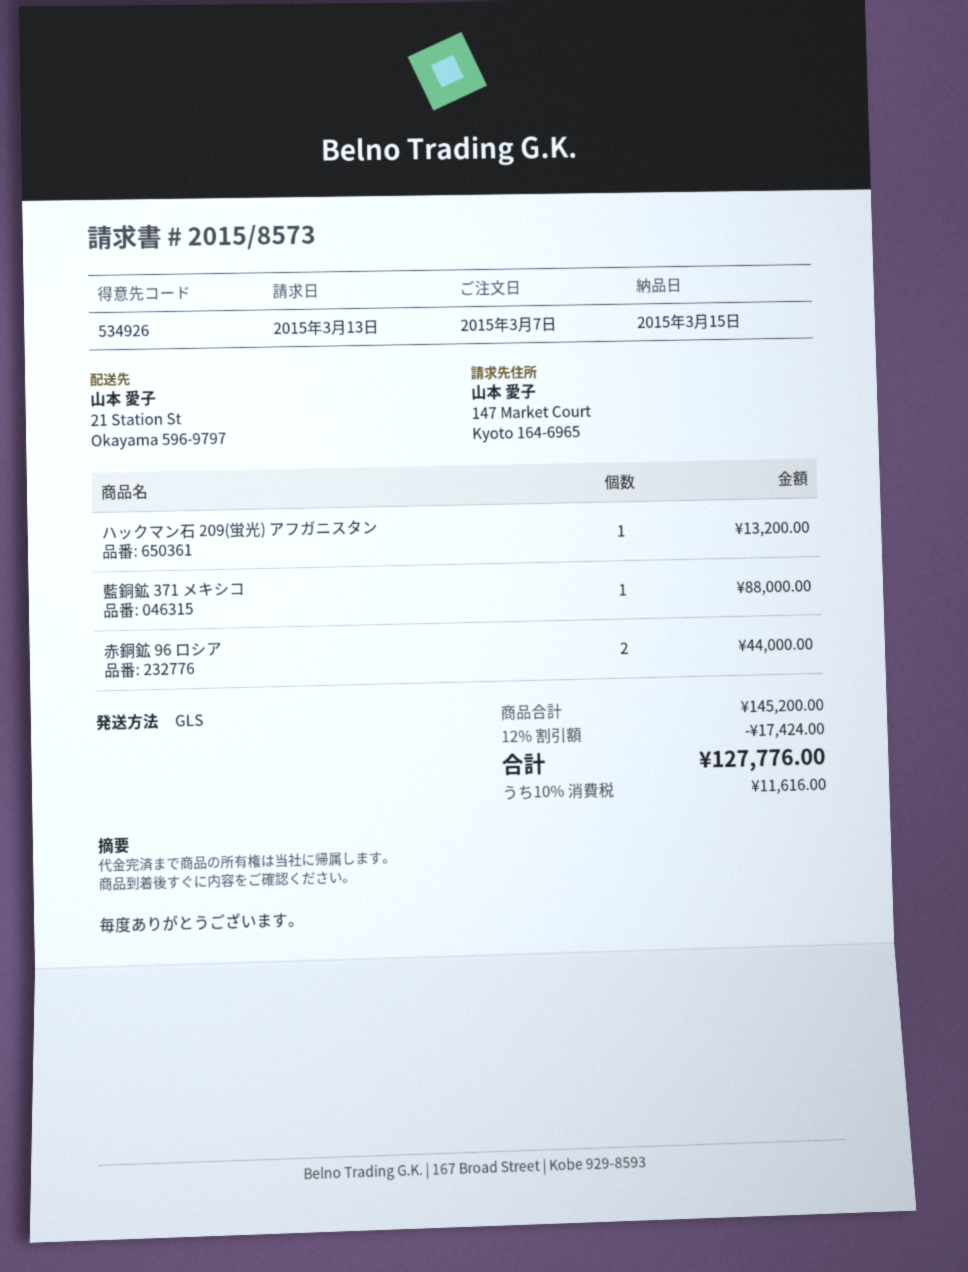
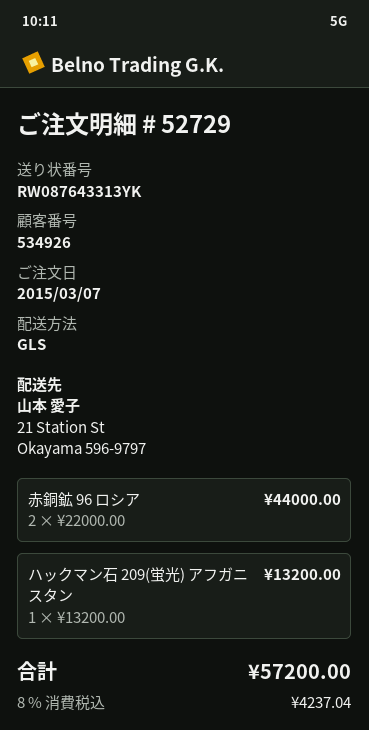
藍銅鉱 371 メキシコ: 1 for 88000.00 -> none
discount: 12% = 17424.00 -> none
tax: 10% = 11616.00 -> 8% = 4237.04
total: 127776.00 -> 57200.00

